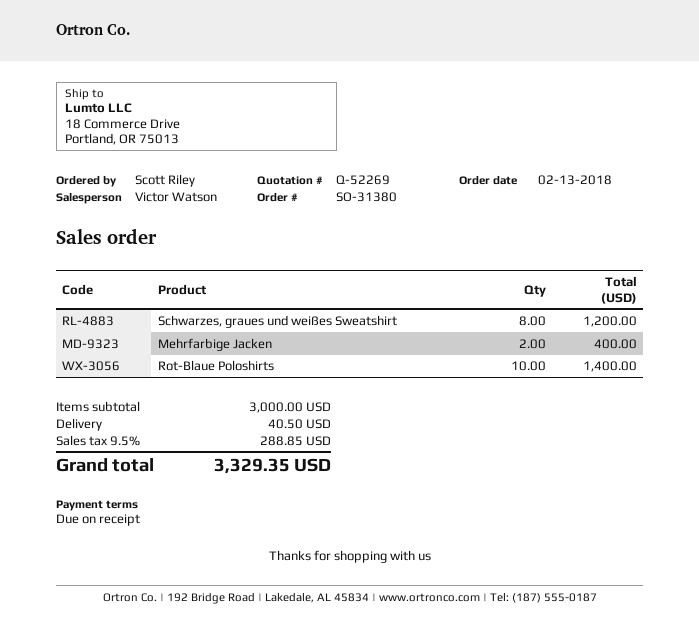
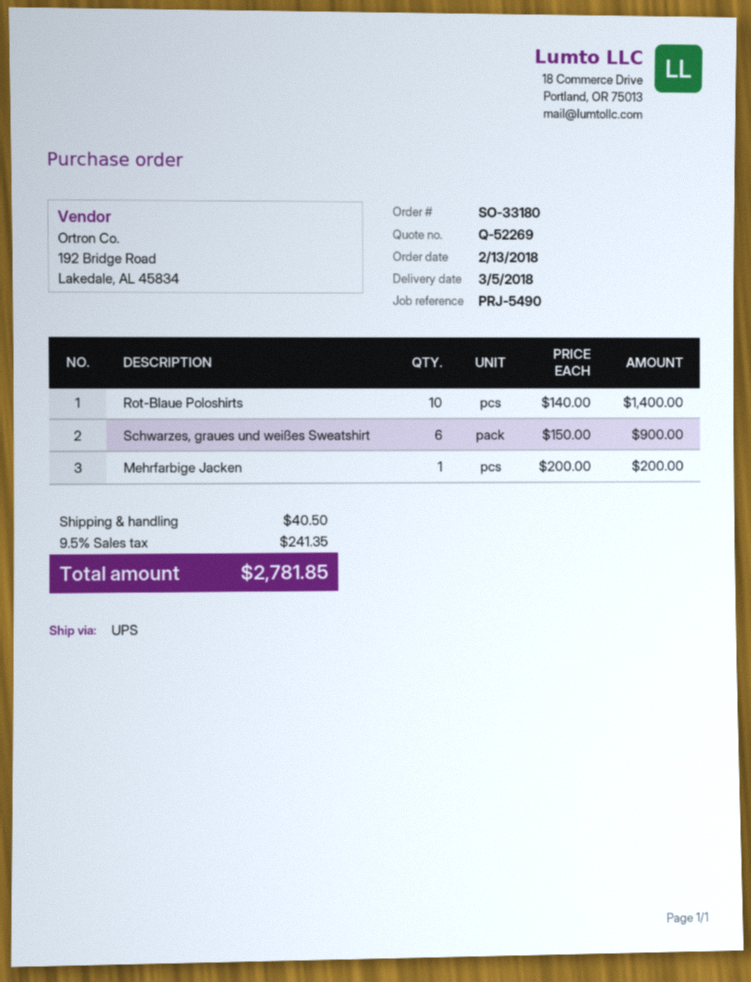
order number: SO-31380 -> SO-33180
Schwarzes, graues und weißes Sweatshirt: 8 for 1200.00 -> 6 for 900.00
Mehrfarbige Jacken: 2 for 400.00 -> 1 for 200.00
tax: 9.5% = 288.85 -> 9.5% = 241.35
total: 3329.35 -> 2781.85

